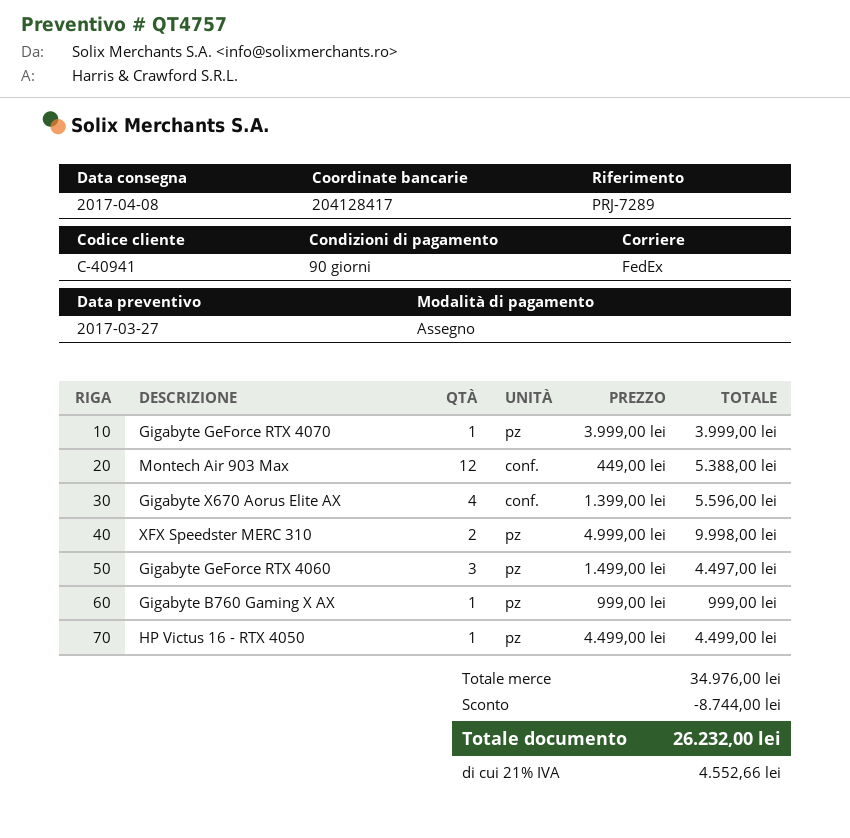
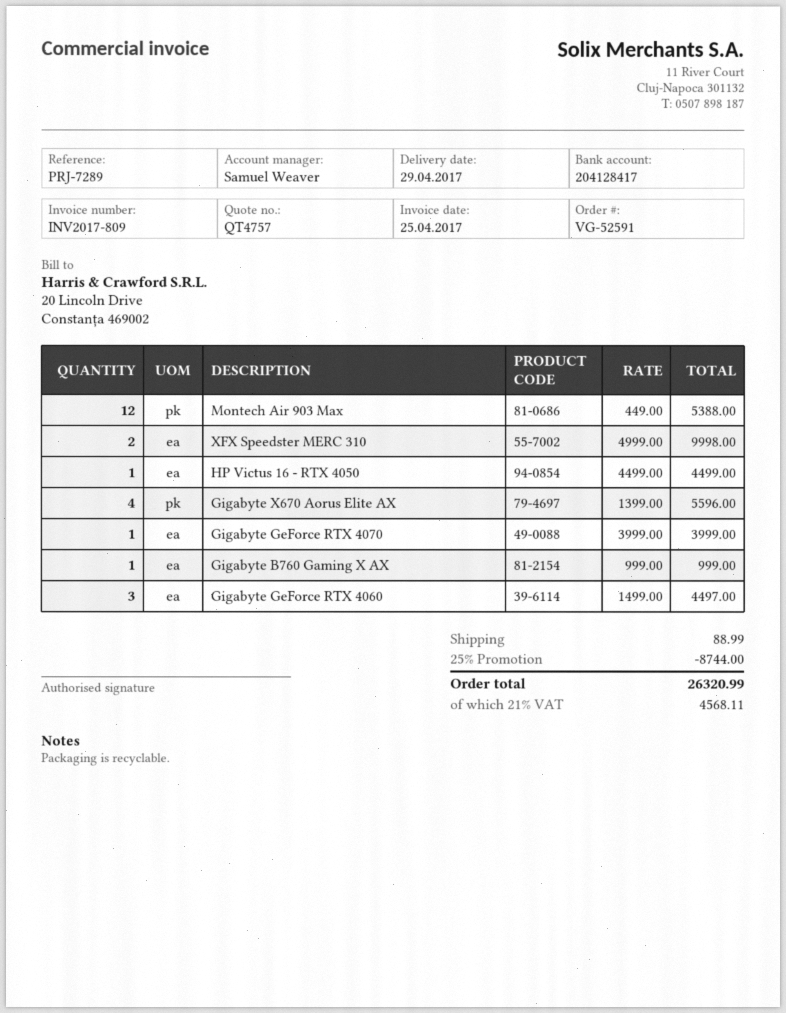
delivery date: 2017-04-08 -> 2017-04-29
shipping: none -> 88.99
tax: 21% = 4552.66 -> 21% = 4568.11
total: 26232.00 -> 26320.99

